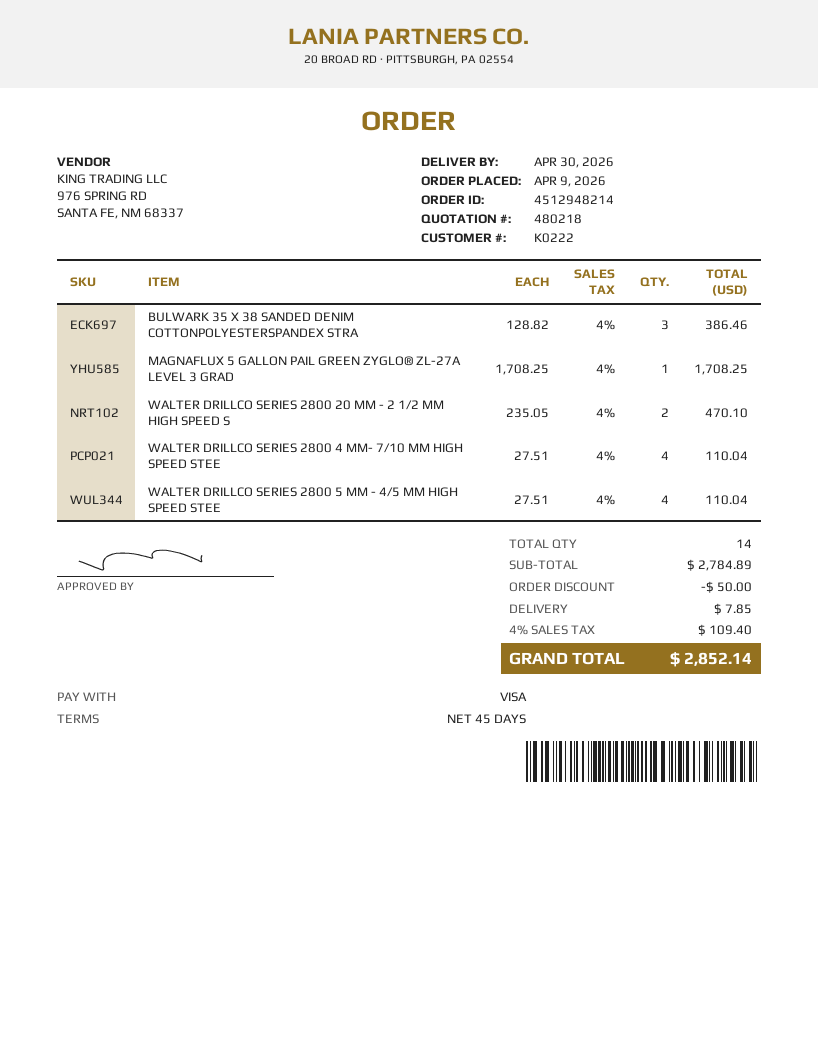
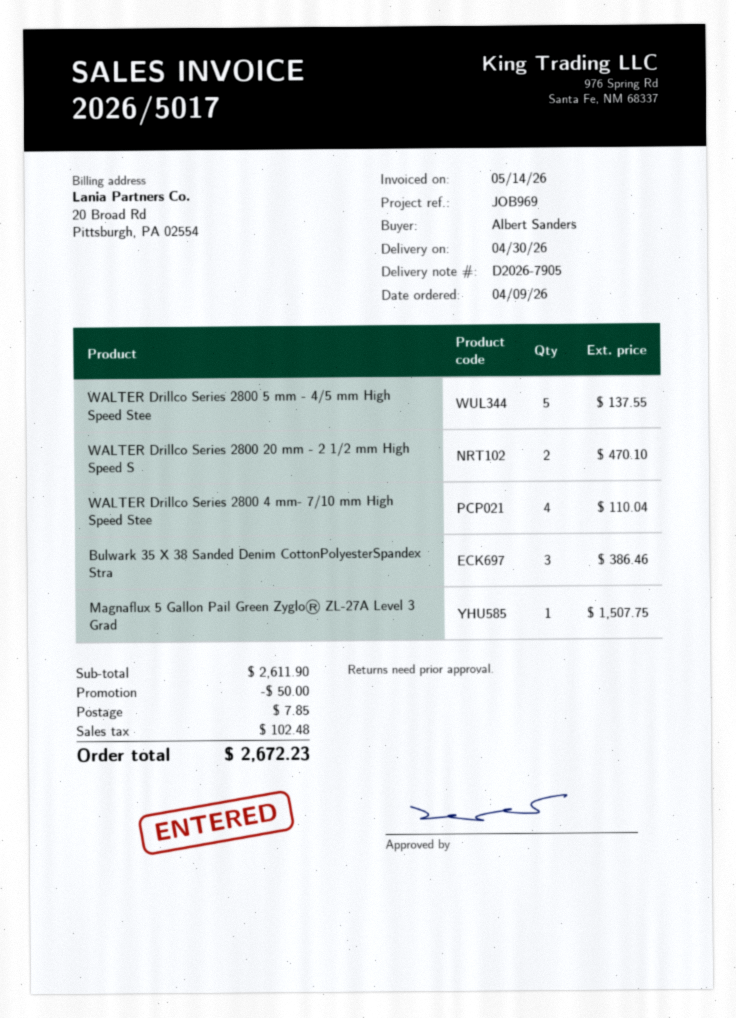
MAGNAFLUX 5 GALLON PAIL GREEN ZYGLO® ZL-27A LEVEL 3 GRAD: 1 for 1708.25 -> 1 for 1507.75
WALTER DRILLCO SERIES 2800 5 MM - 4/5 MM HIGH SPEED STEE: 4 for 110.04 -> 5 for 137.55
subtotal: 2784.89 -> 2611.90
tax: 109.40 -> 102.48
total: 2852.14 -> 2672.23

